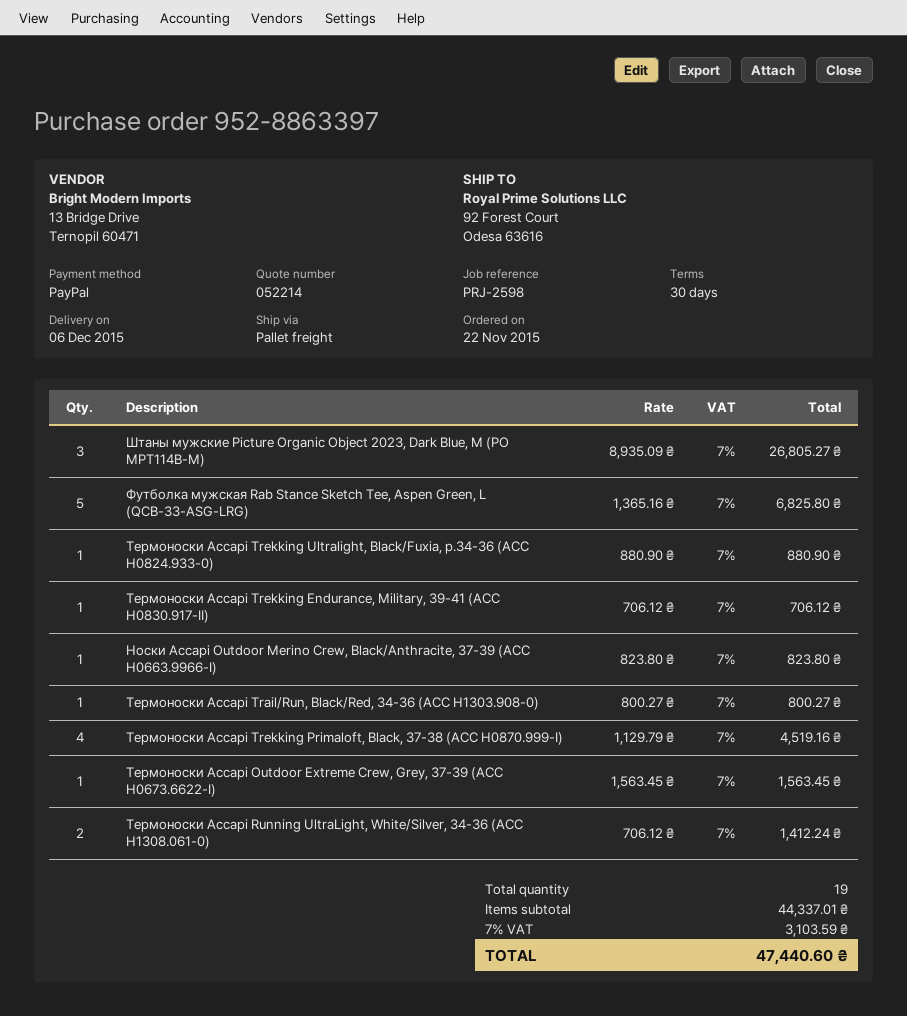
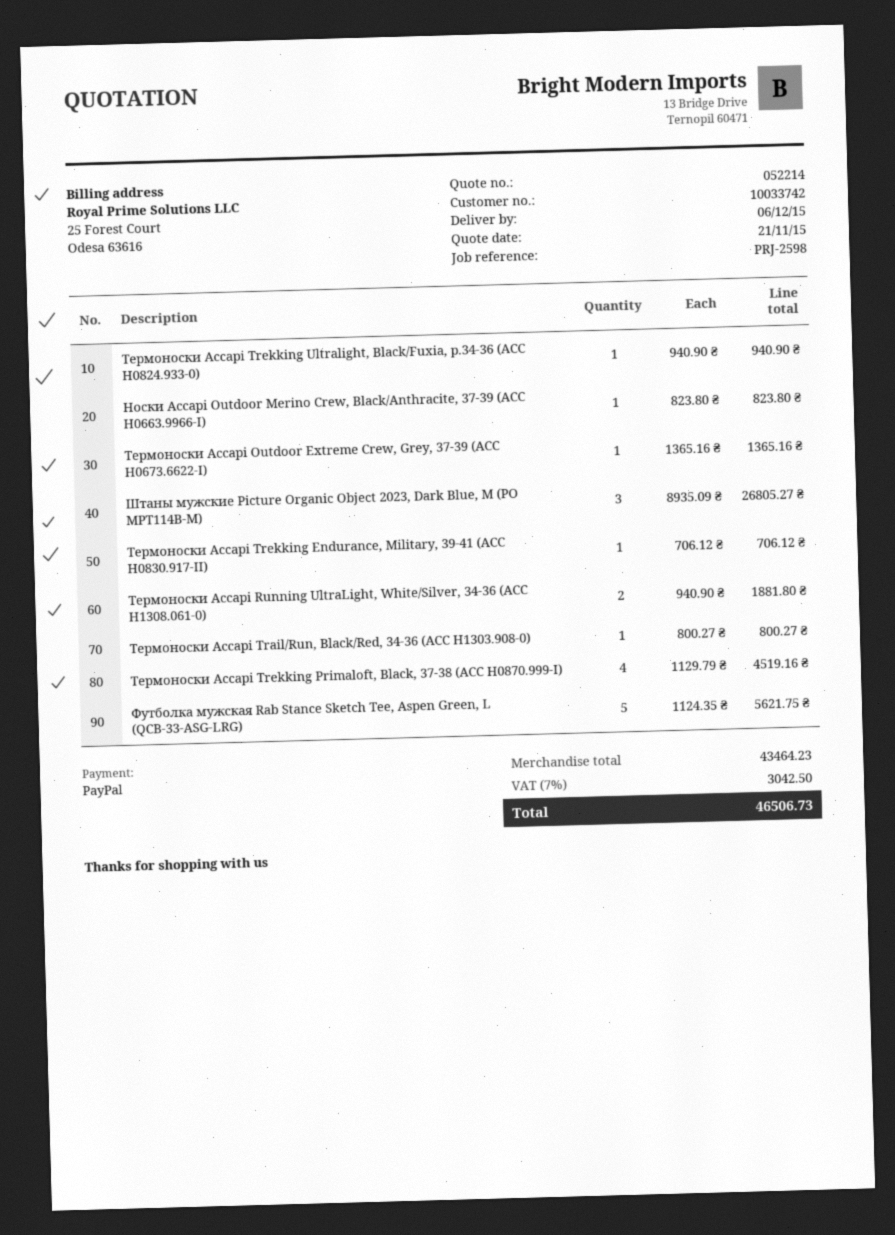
Футболка мужская Rab Stance Sketch Tee, Aspen Green, L (QCB-33-ASG-LRG): 5 x 1365.16 = 6825.80 -> 5 x 1124.35 = 5621.75
Термоноски Accapi Trekking Ultralight, Black/Fuxia, р.34-36 (ACC H0824.933-0): 1 x 880.90 = 880.90 -> 1 x 940.90 = 940.90
Термоноски Accapi Outdoor Extreme Crew, Grey, 37-39 (ACC H0673.6622-I): 1 x 1563.45 = 1563.45 -> 1 x 1365.16 = 1365.16
Термоноски Accapi Running UltraLight, White/Silver, 34-36 (ACC H1308.061-0): 2 x 706.12 = 1412.24 -> 2 x 940.90 = 1881.80
subtotal: 44337.01 -> 43464.23
tax: 7% = 3103.59 -> 7% = 3042.50
total: 47440.60 -> 46506.73

